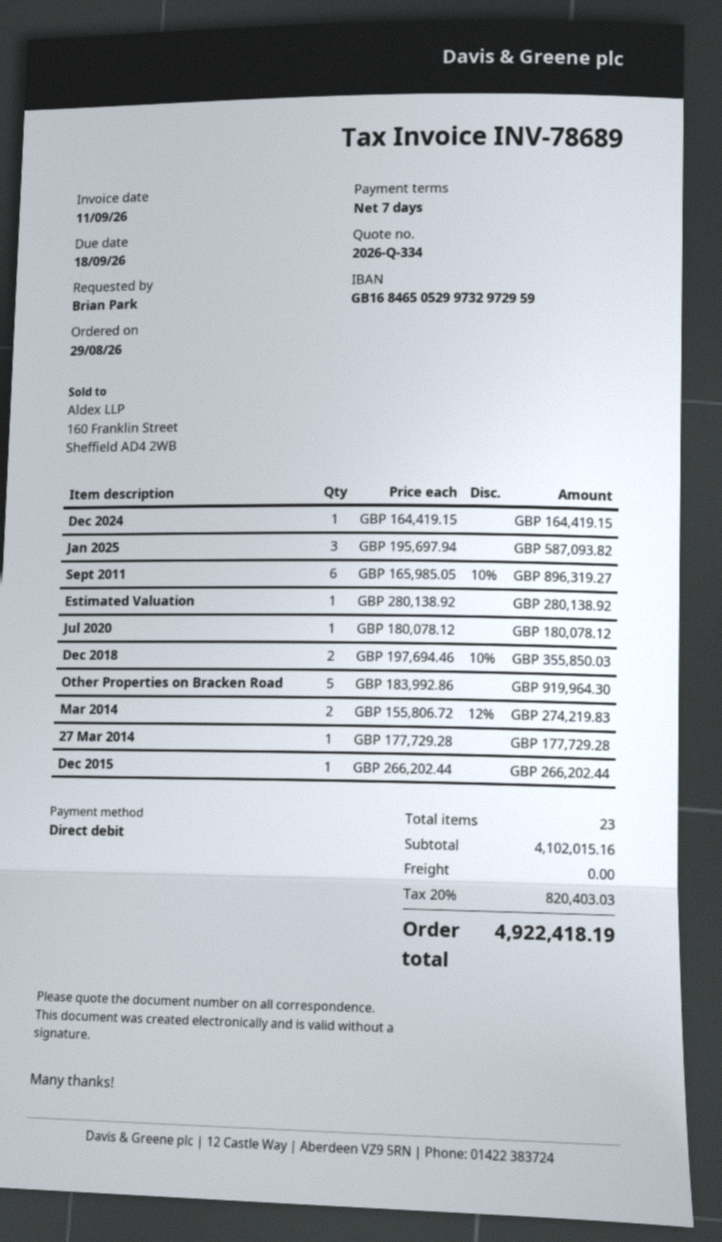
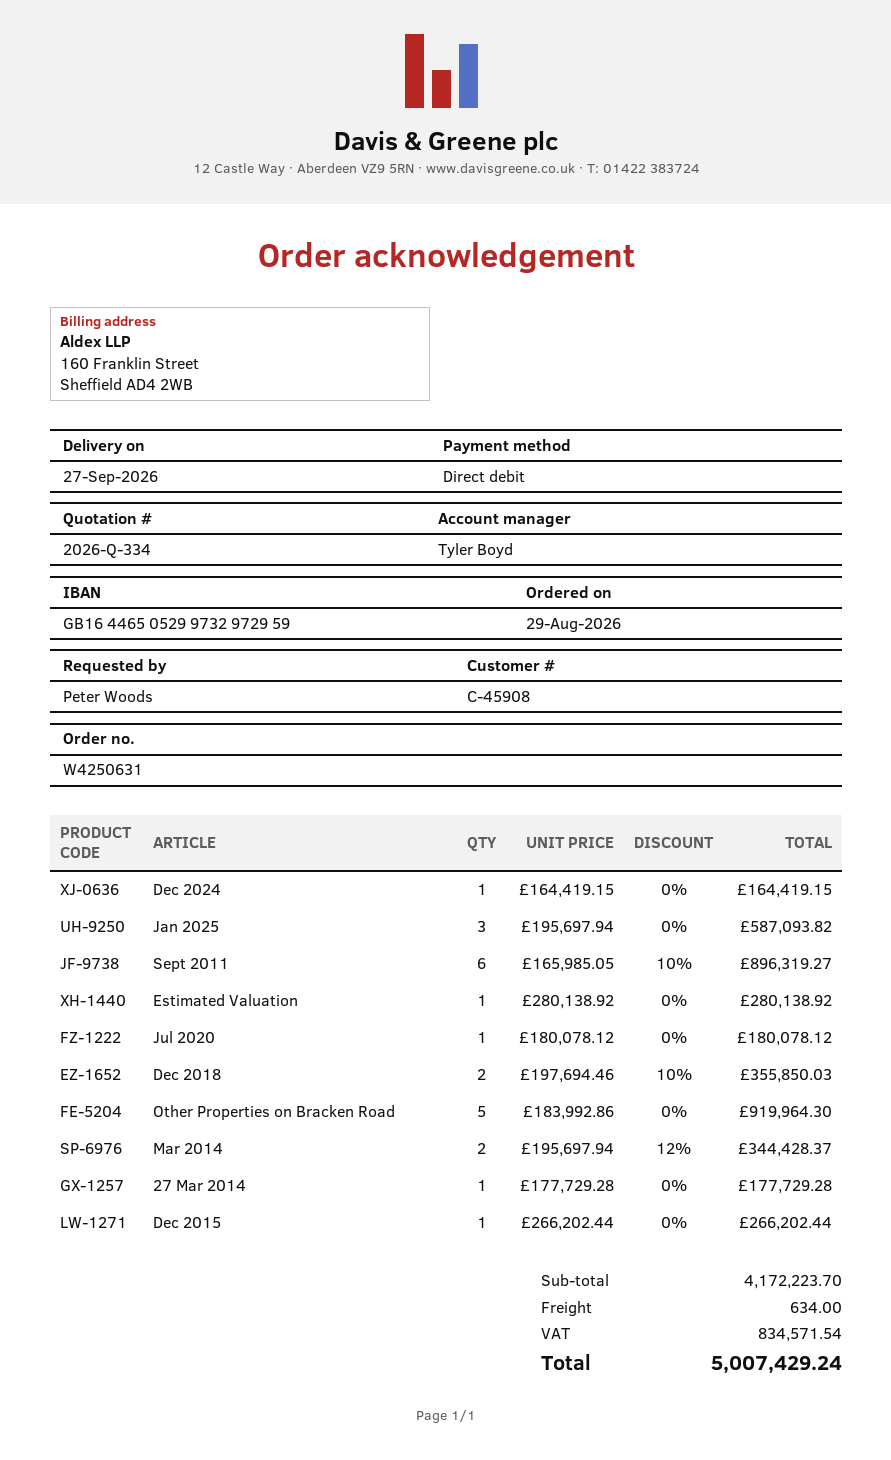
ordered by: Brian Park -> Peter Woods
bank account: GB16846505299732972959 -> GB16446505299732972959
Mar 2014: 2 x 155806.72 - 12% = 274219.83 -> 2 x 195697.94 - 12% = 344428.37
subtotal: 4102015.16 -> 4172223.70
shipping: 0.00 -> 634.00
tax: 820403.03 -> 834571.54
total: 4922418.19 -> 5007429.24

